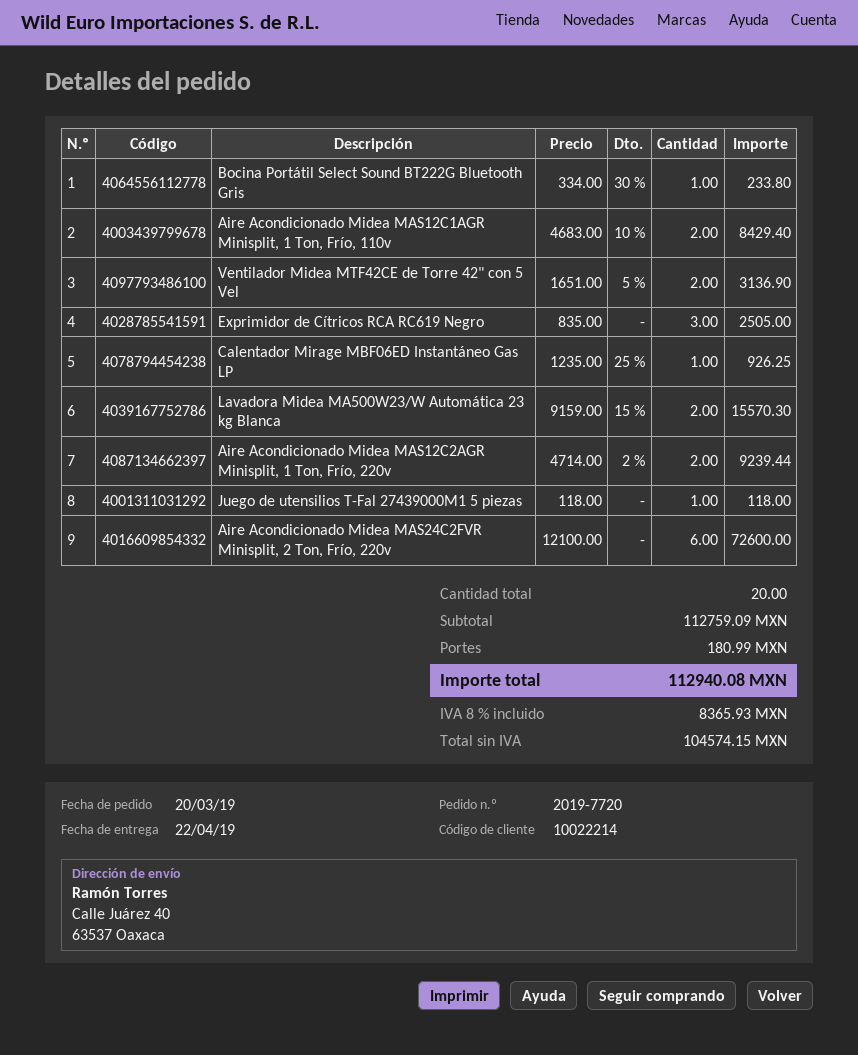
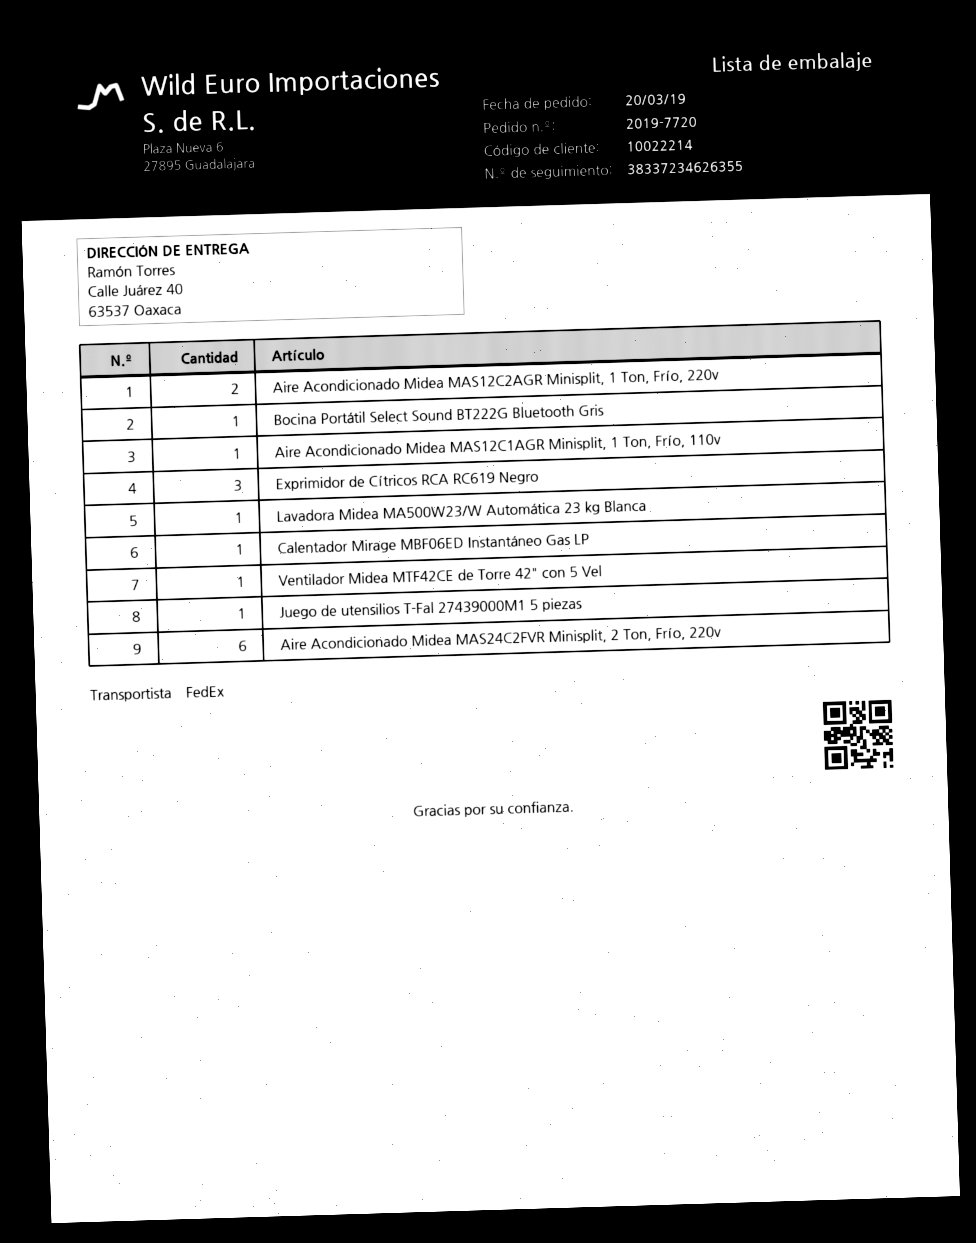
Aire Acondicionado Midea MAS12C1AGR Minisplit, 1 Ton, Frío, 110v: 2 -> 1
Ventilador Midea MTF42CE de Torre 42" con 5 Vel: 2 -> 1
Lavadora Midea MA500W23/W Automática 23 kg Blanca: 2 -> 1

